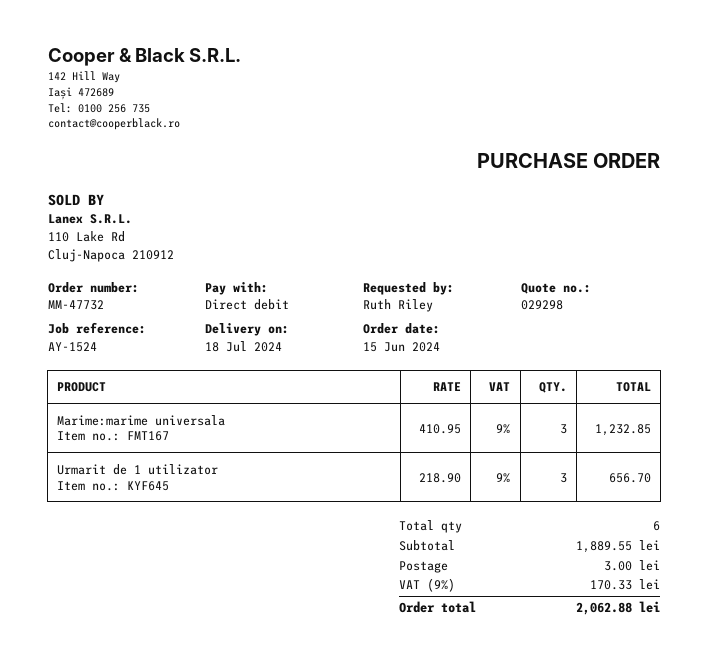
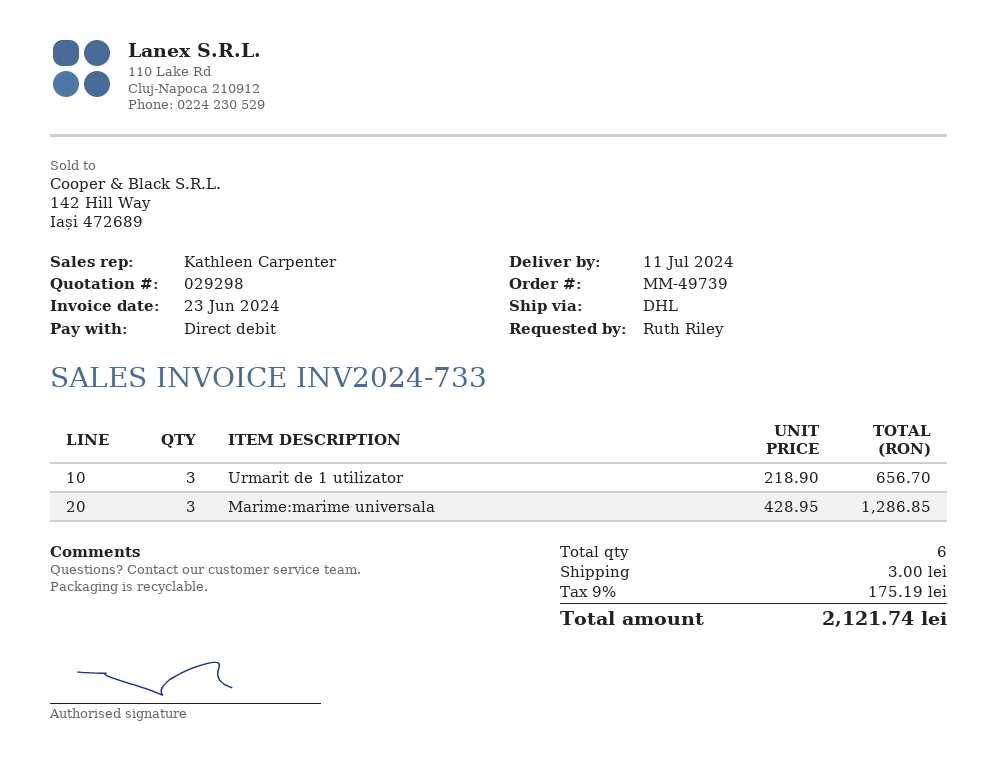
order number: MM-47732 -> MM-49739
delivery date: 2024-07-18 -> 2024-07-11
Marime:marime universala: 3 x 410.95 = 1232.85 -> 3 x 428.95 = 1286.85
tax: 9% = 170.33 -> 9% = 175.19
total: 2062.88 -> 2121.74

